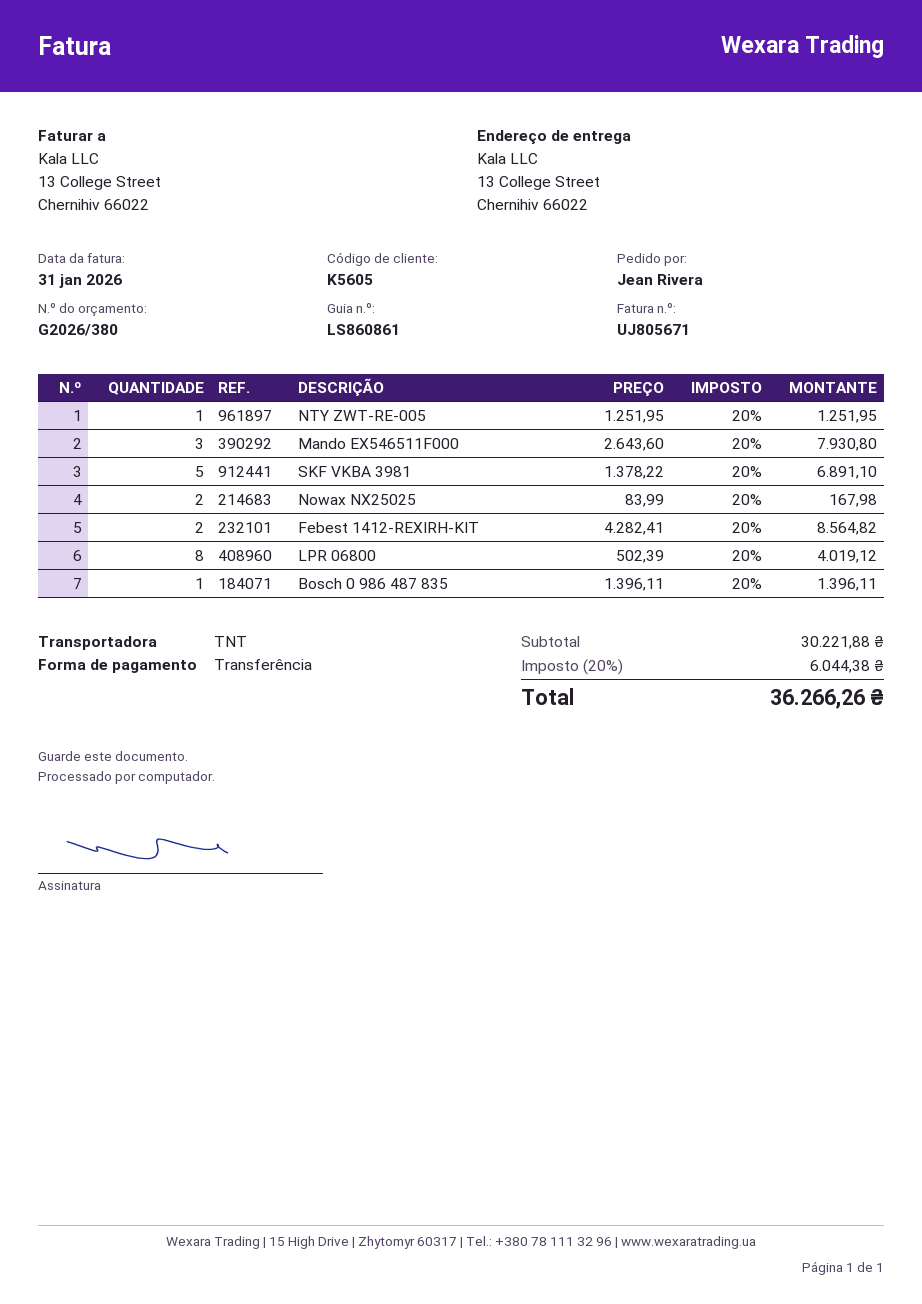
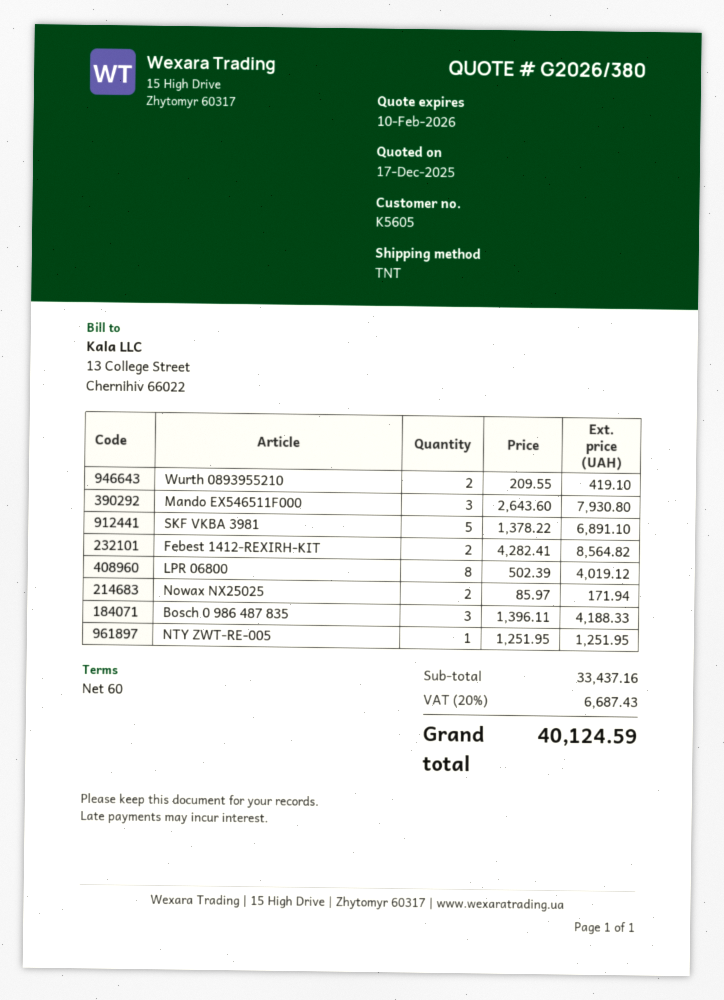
Nowax NX25025: 2 x 83.99 = 167.98 -> 2 x 85.97 = 171.94
Bosch 0 986 487 835: 1 x 1396.11 = 1396.11 -> 3 x 1396.11 = 4188.33
Wurth 0893955210: none -> 2 x 209.55 = 419.10
subtotal: 30221.88 -> 33437.16
tax: 20% = 6044.38 -> 20% = 6687.43
total: 36266.26 -> 40124.59

